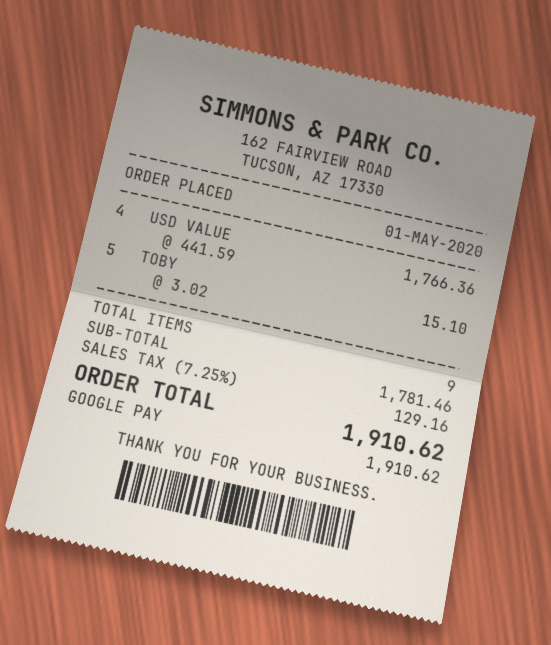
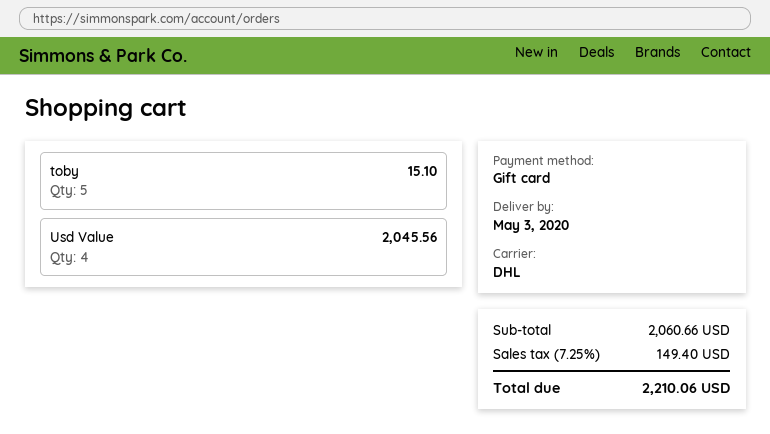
payment method: Google Pay -> gift card
USD VALUE: 4 for 1766.36 -> 4 for 2045.56
subtotal: 1781.46 -> 2060.66
tax: 7.25% = 129.16 -> 7.25% = 149.40
total: 1910.62 -> 2210.06

